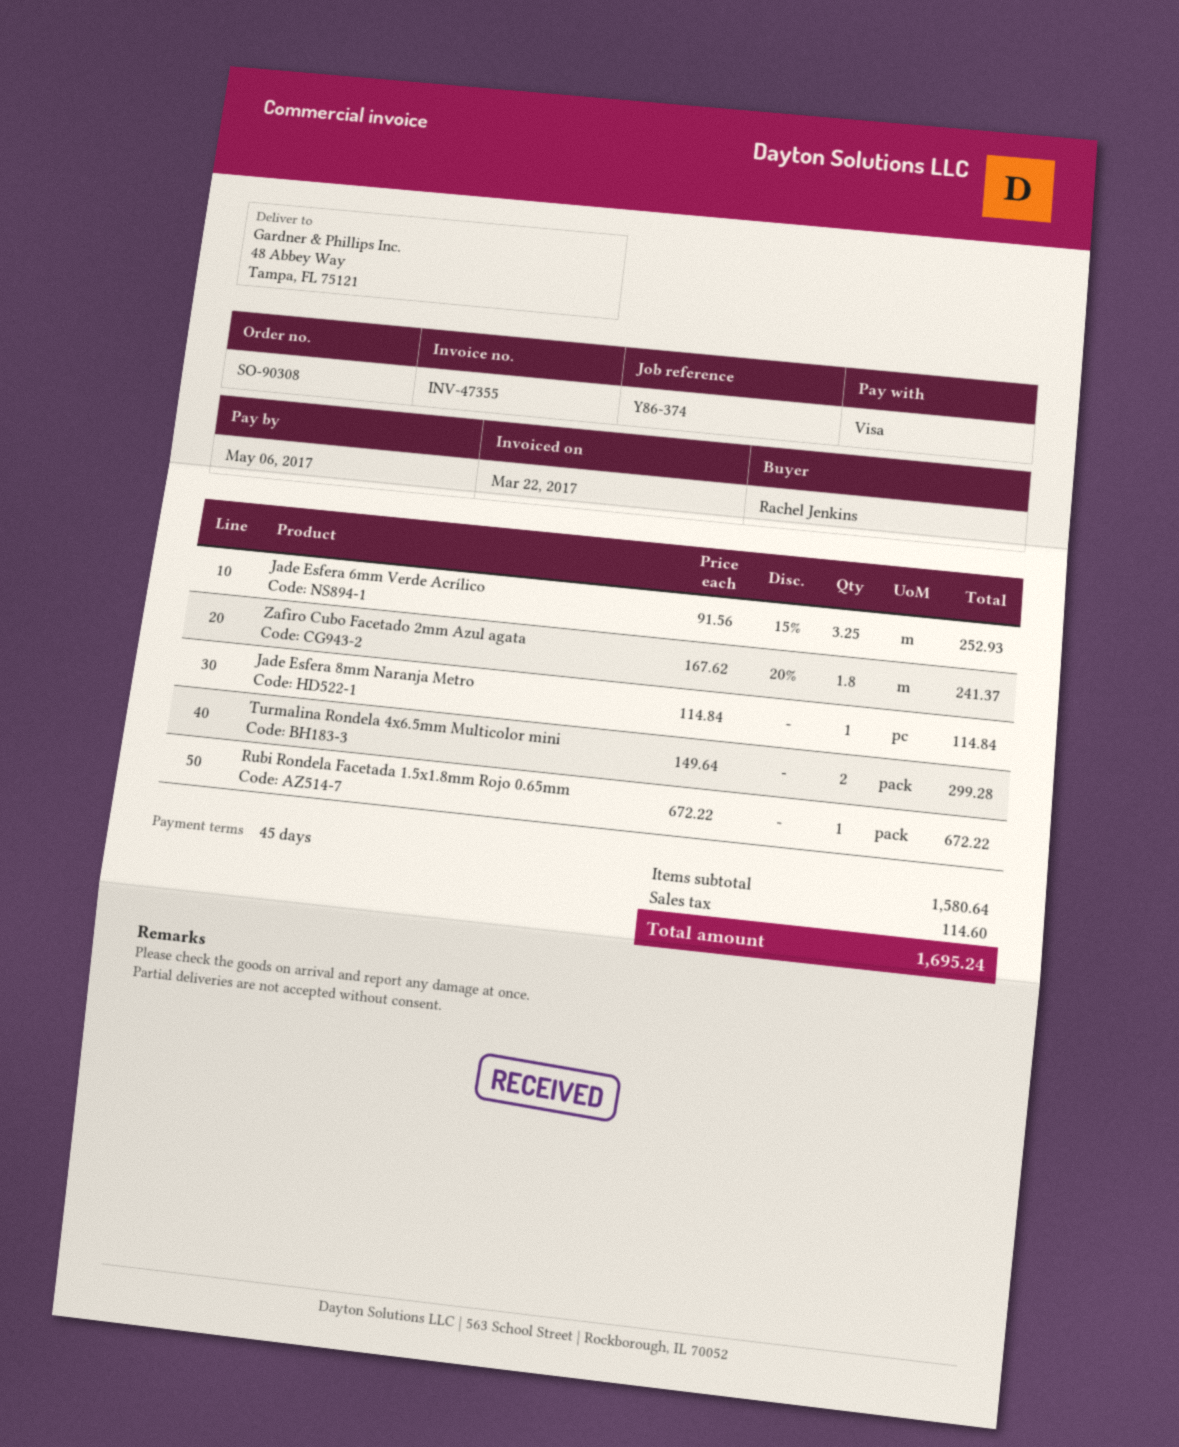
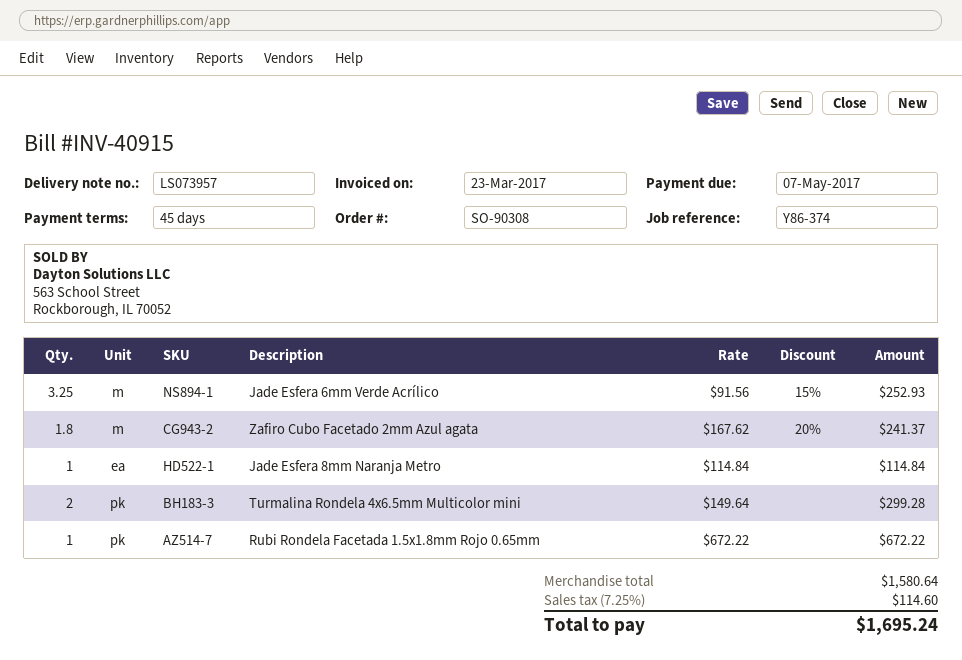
invoice number: INV-47355 -> INV-40915
invoice date: 2017-03-22 -> 2017-03-23
due date: 2017-05-06 -> 2017-05-07

